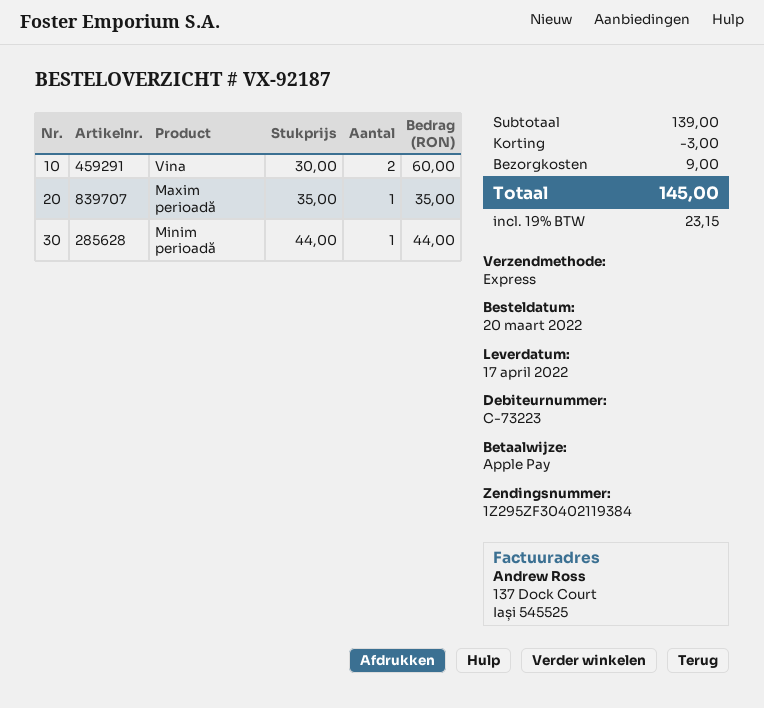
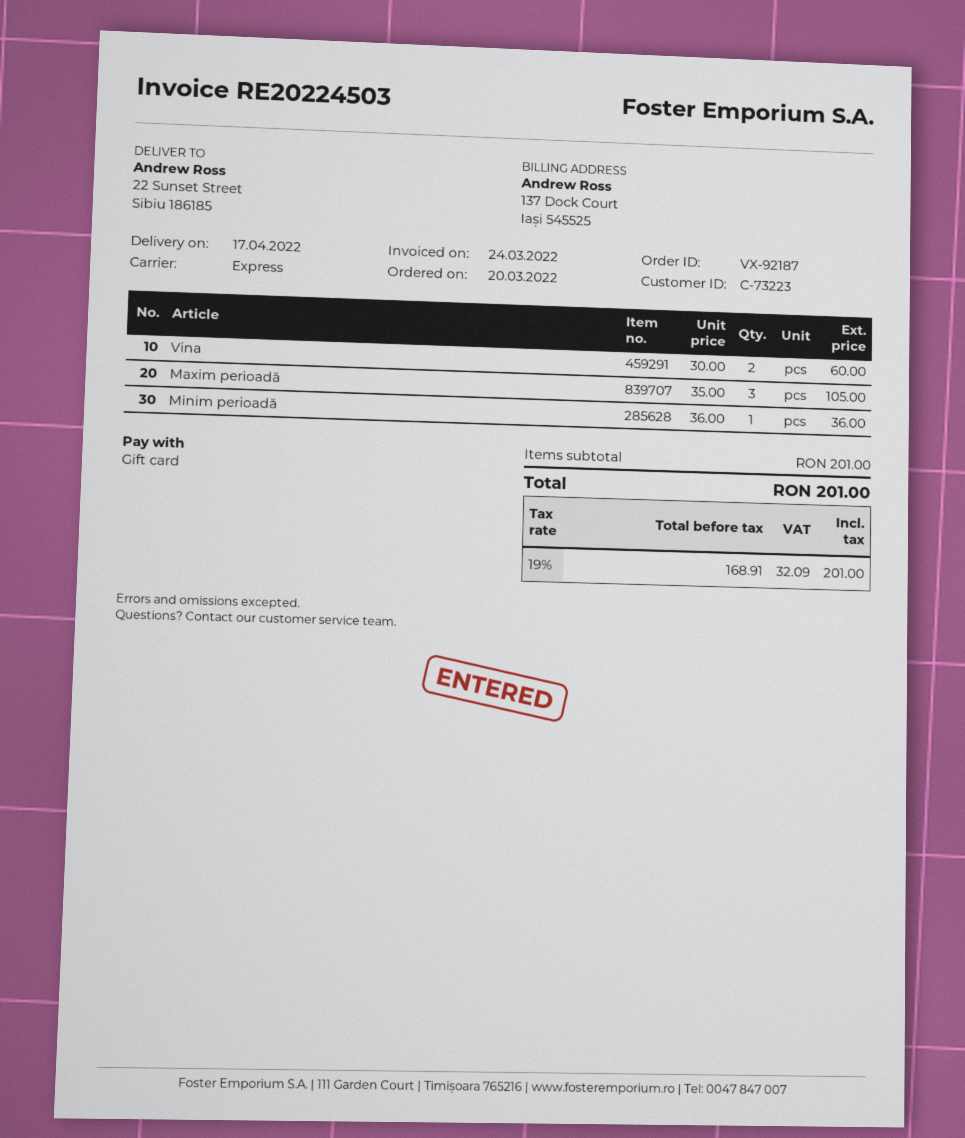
payment method: Apple Pay -> gift card
Maxim perioadă: 1 x 35.00 = 35.00 -> 3 x 35.00 = 105.00
Minim perioadă: 1 x 44.00 = 44.00 -> 1 x 36.00 = 36.00
subtotal: 139.00 -> 201.00
discount: 3.00 -> none
shipping: 9.00 -> none
tax: 19% = 23.15 -> 19% = 32.09
total: 145.00 -> 201.00

